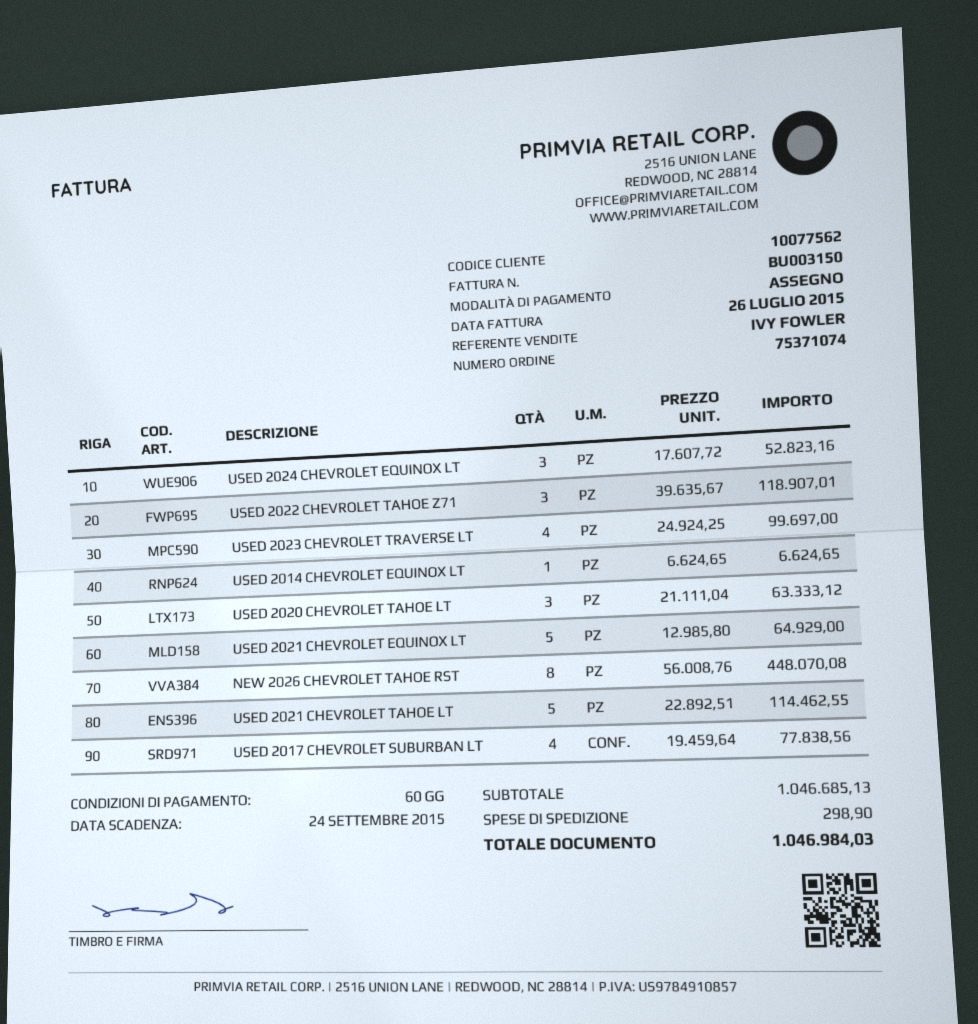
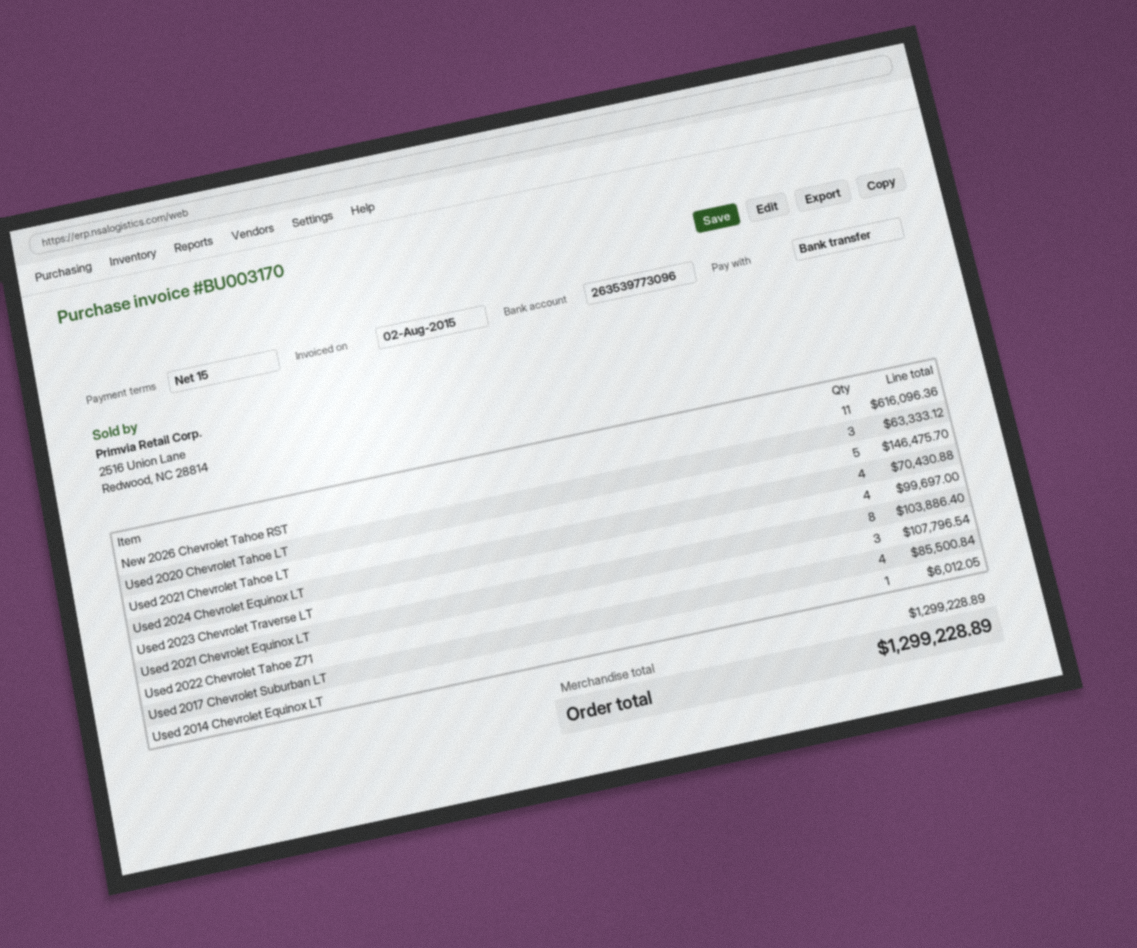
invoice number: BU003150 -> BU003170
invoice date: 2015-07-26 -> 2015-08-02
payment terms: 60 days -> 15 days
payment method: cheque -> bank transfer
USED 2024 CHEVROLET EQUINOX LT: 3 for 52823.16 -> 4 for 70430.88
USED 2022 CHEVROLET TAHOE Z71: 3 for 118907.01 -> 3 for 107796.54
USED 2014 CHEVROLET EQUINOX LT: 1 for 6624.65 -> 1 for 6012.05
USED 2021 CHEVROLET EQUINOX LT: 5 for 64929.00 -> 8 for 103886.40
NEW 2026 CHEVROLET TAHOE RST: 8 for 448070.08 -> 11 for 616096.36
USED 2021 CHEVROLET TAHOE LT: 5 for 114462.55 -> 5 for 146475.70
USED 2017 CHEVROLET SUBURBAN LT: 4 for 77838.56 -> 4 for 85500.84
subtotal: 1046685.13 -> 1299228.89
shipping: 298.90 -> none
total: 1046984.03 -> 1299228.89

